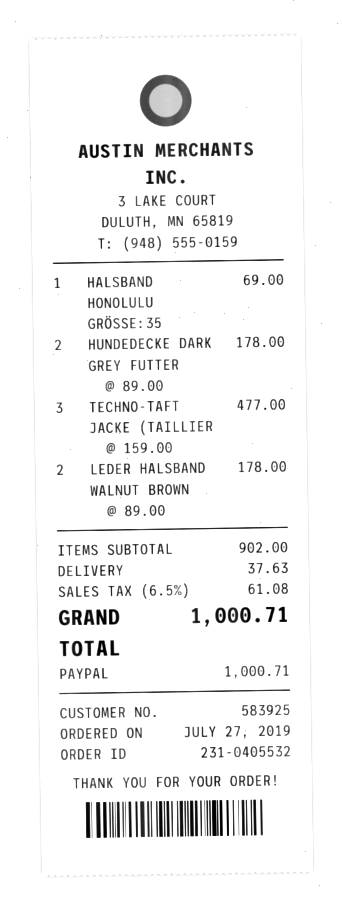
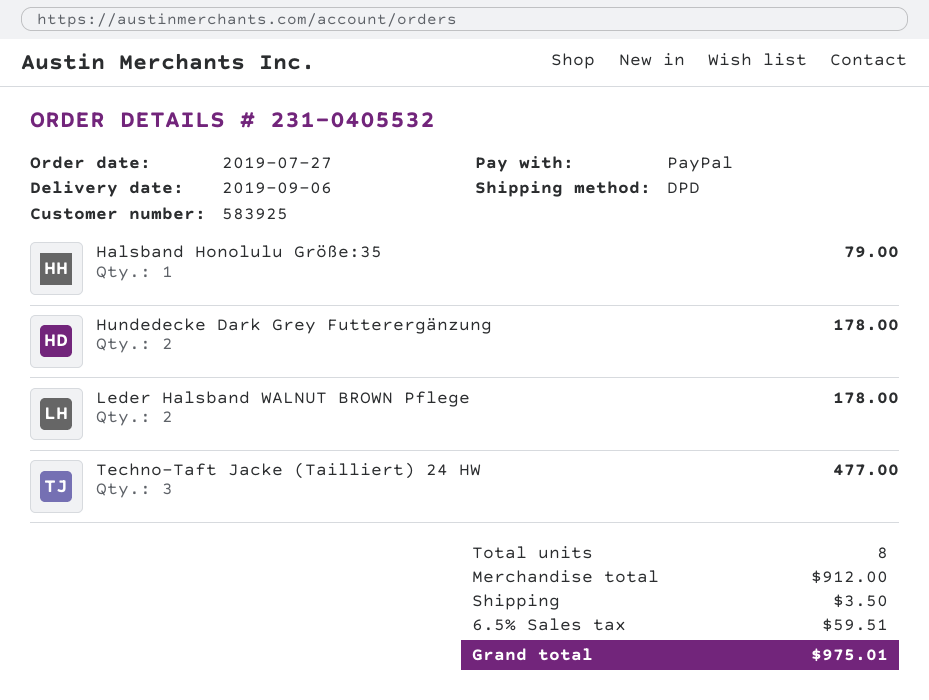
HALSBAND HONOLULU GRÖSSE:35: 1 for 69.00 -> 1 for 79.00
subtotal: 902.00 -> 912.00
shipping: 37.63 -> 3.50
tax: 6.5% = 61.08 -> 6.5% = 59.51
total: 1000.71 -> 975.01

